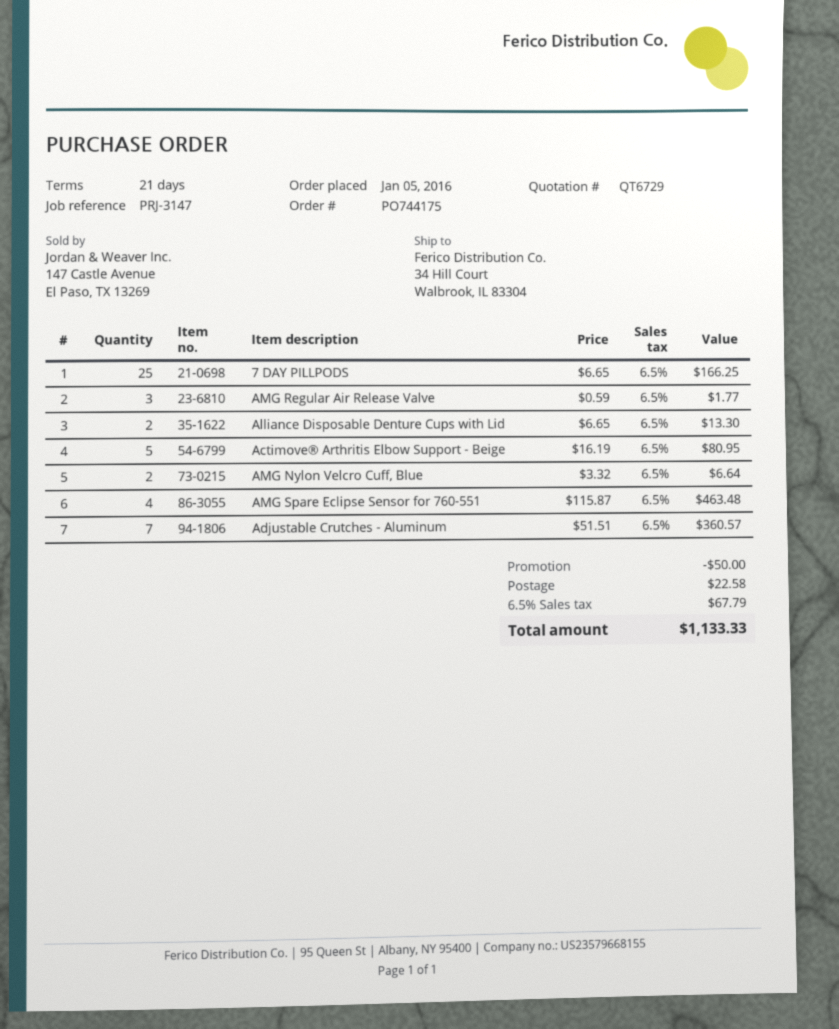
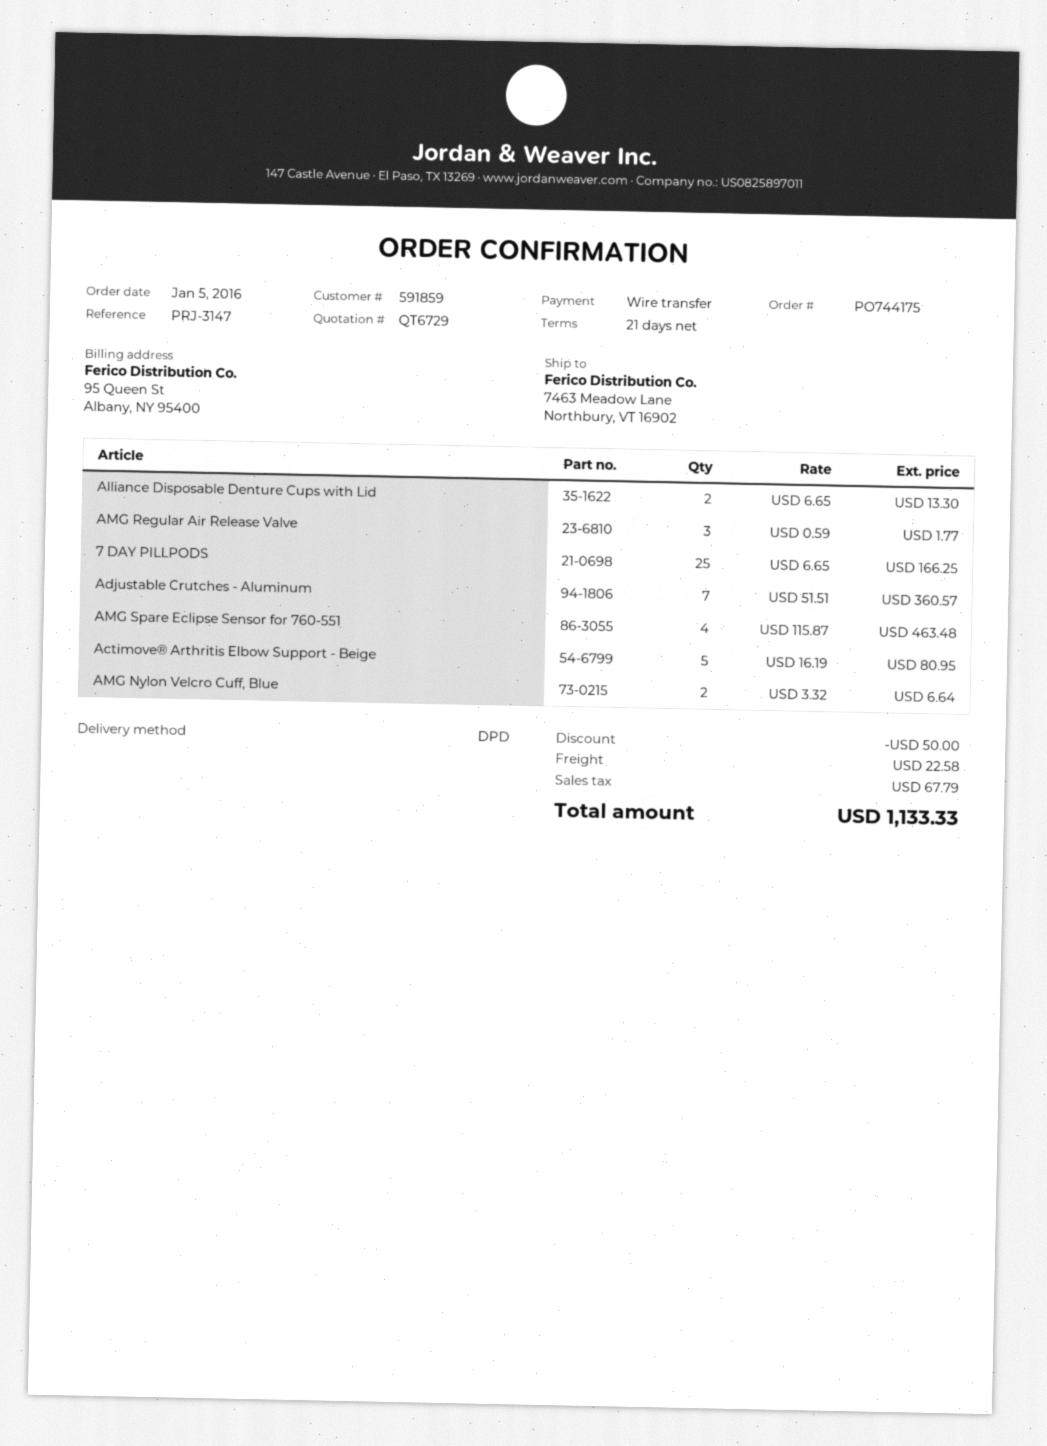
ship to: 34 Hill Court, Walbrook, IL 83304 -> 7463 Meadow Lane, Northbury, VT 16902

